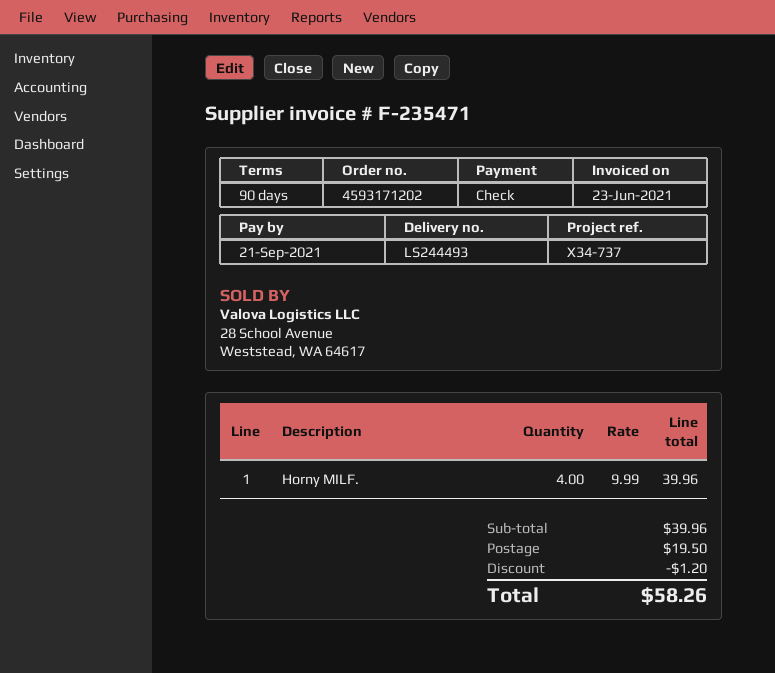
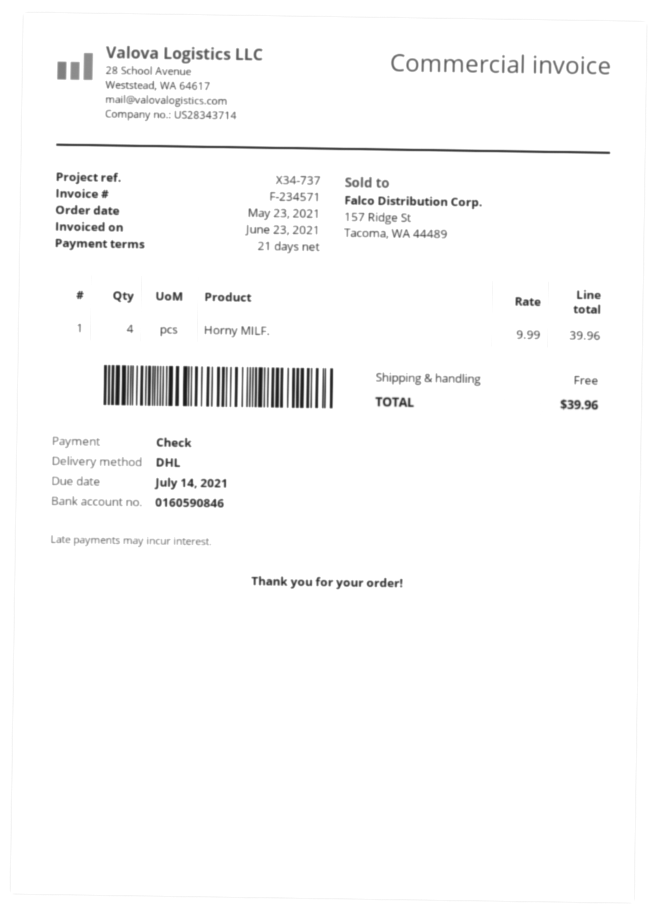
invoice number: F-235471 -> F-234571
payment terms: 90 days -> 21 days
due date: 2021-09-21 -> 2021-07-14
discount: 1.20 -> none
shipping: 19.50 -> 0.00
total: 58.26 -> 39.96

